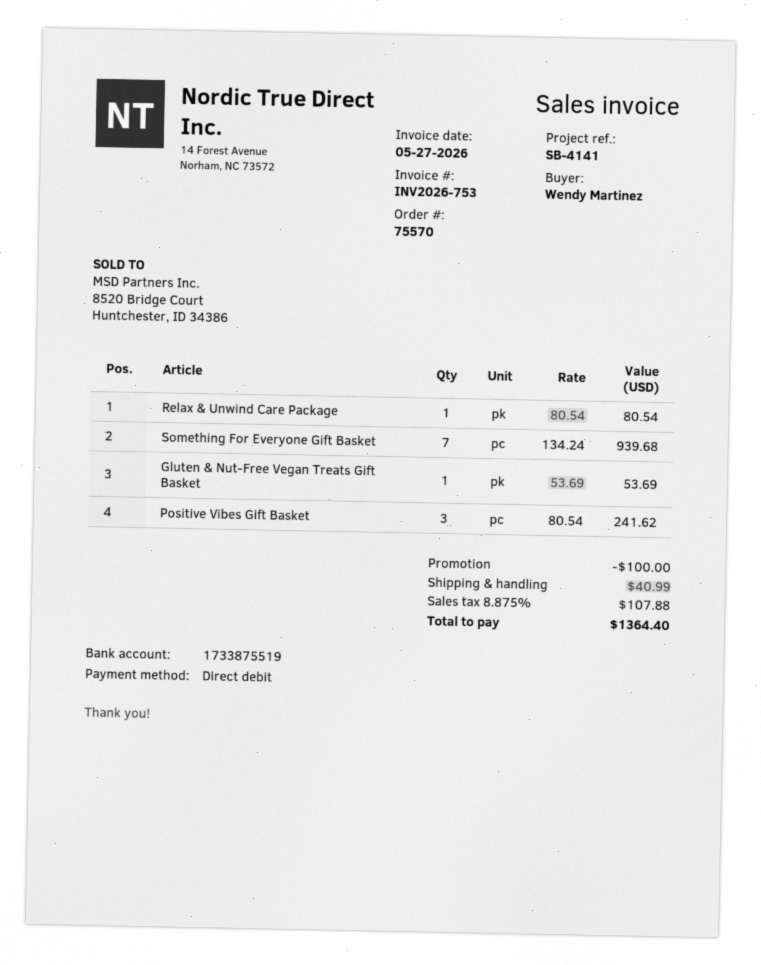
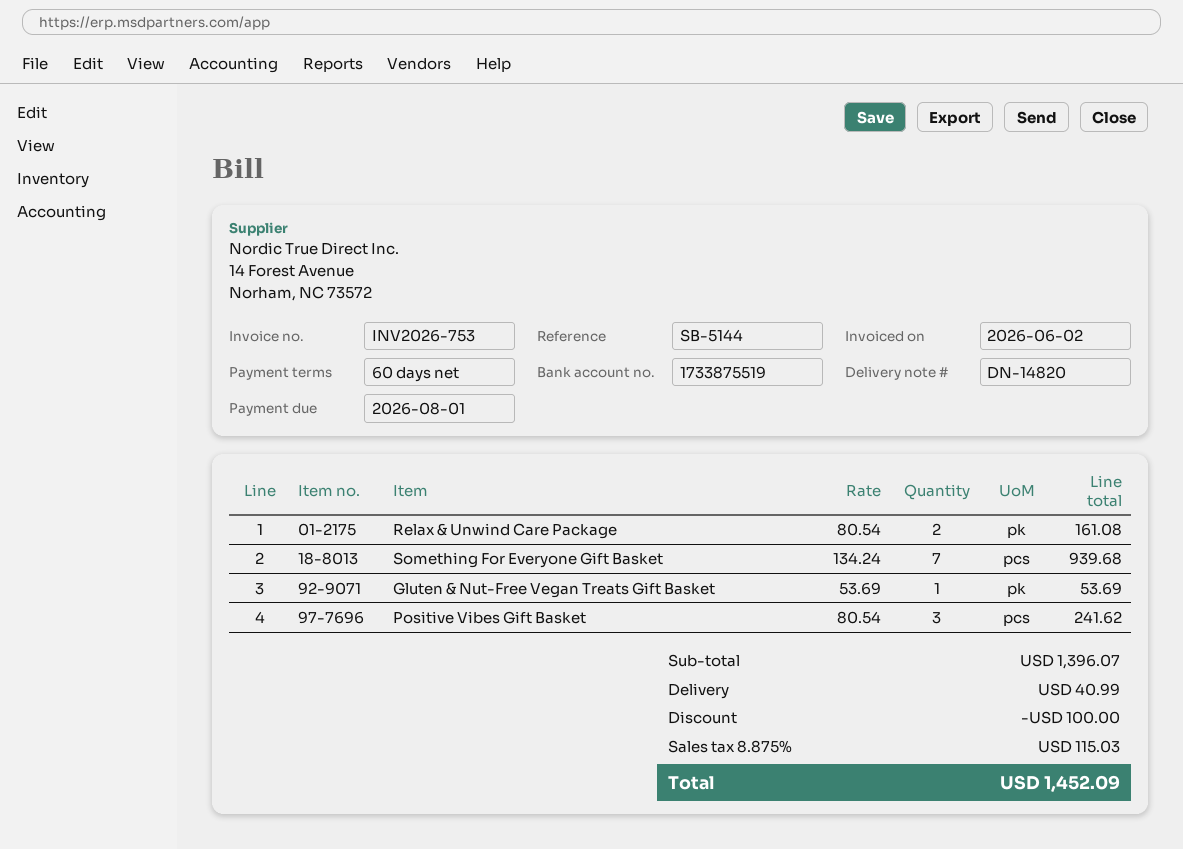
invoice date: 2026-05-27 -> 2026-06-02
reference: SB-4141 -> SB-5144
Relax & Unwind Care Package: 1 x 80.54 = 80.54 -> 2 x 80.54 = 161.08
tax: 8.875% = 107.88 -> 8.875% = 115.03
total: 1364.40 -> 1452.09

